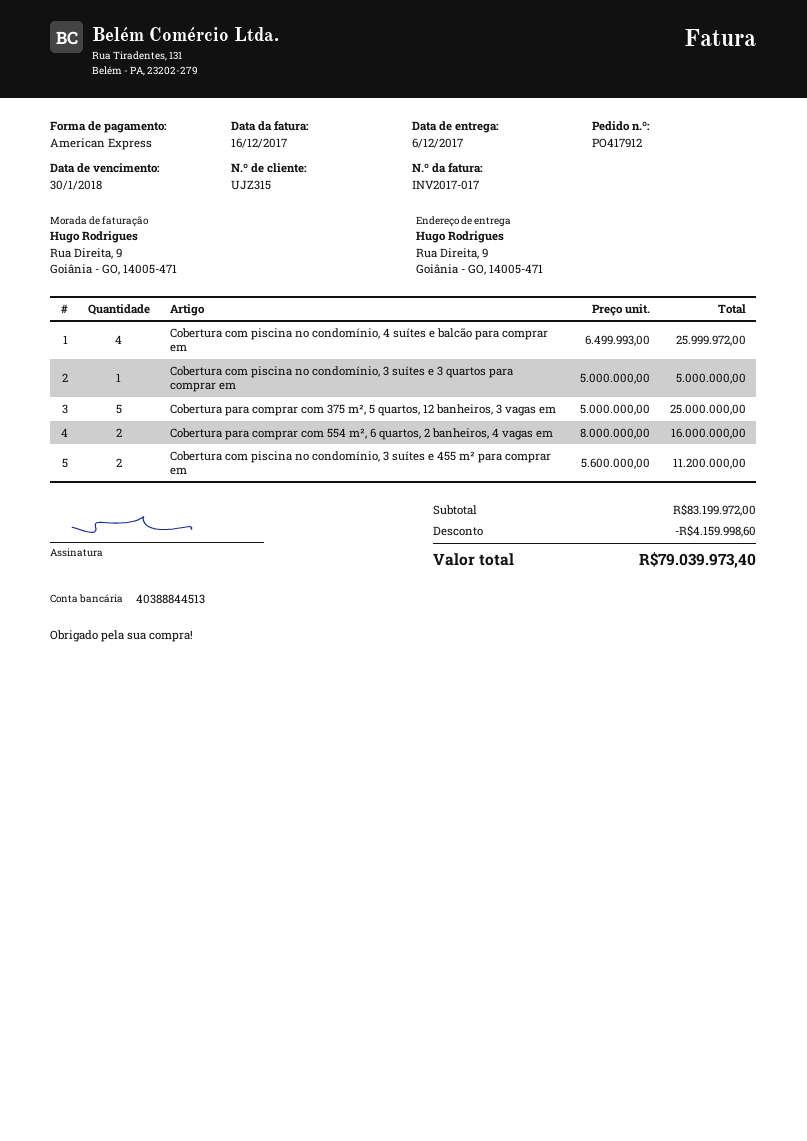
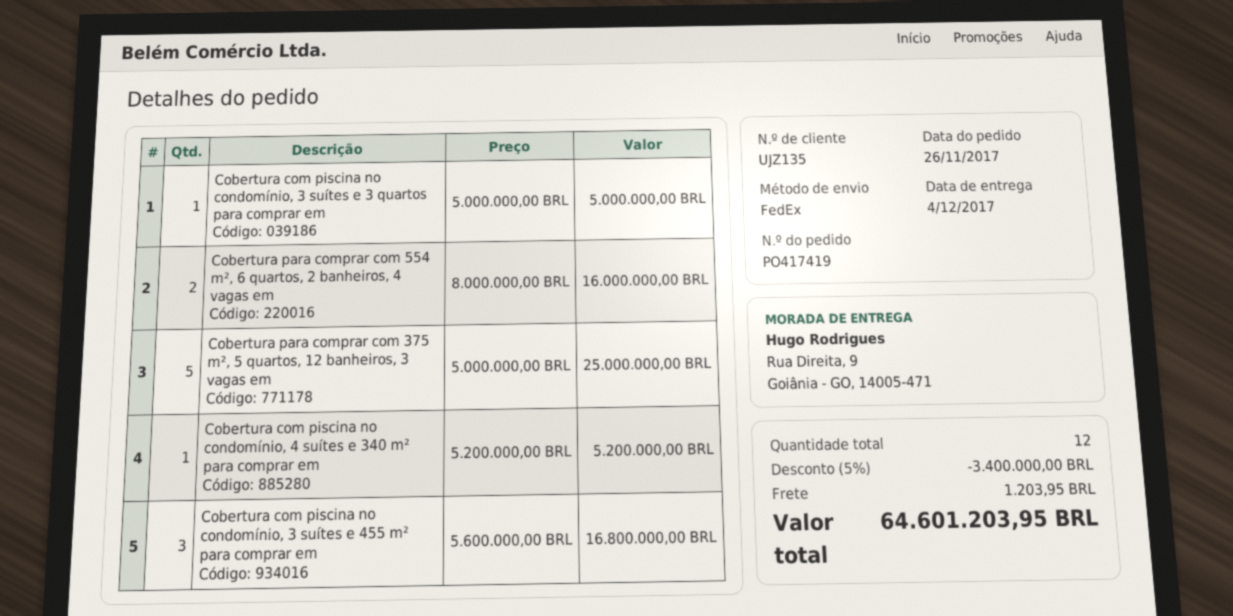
order number: PO417912 -> PO417419
delivery date: 2017-12-06 -> 2017-12-04
customer number: UJZ315 -> UJZ135
Cobertura com piscina no condomínio, 4 suítes e balcão para comprar em: 4 x 6499993.00 = 25999972.00 -> none
Cobertura com piscina no condomínio, 3 suítes e 455 m² para comprar em: 2 x 5600000.00 = 11200000.00 -> 3 x 5600000.00 = 16800000.00
Cobertura com piscina no condomínio, 4 suítes e 340 m² para comprar em: none -> 1 x 5200000.00 = 5200000.00
discount: 4159998.60 -> 3400000.00
shipping: none -> 1203.95
total: 79039973.40 -> 64601203.95

